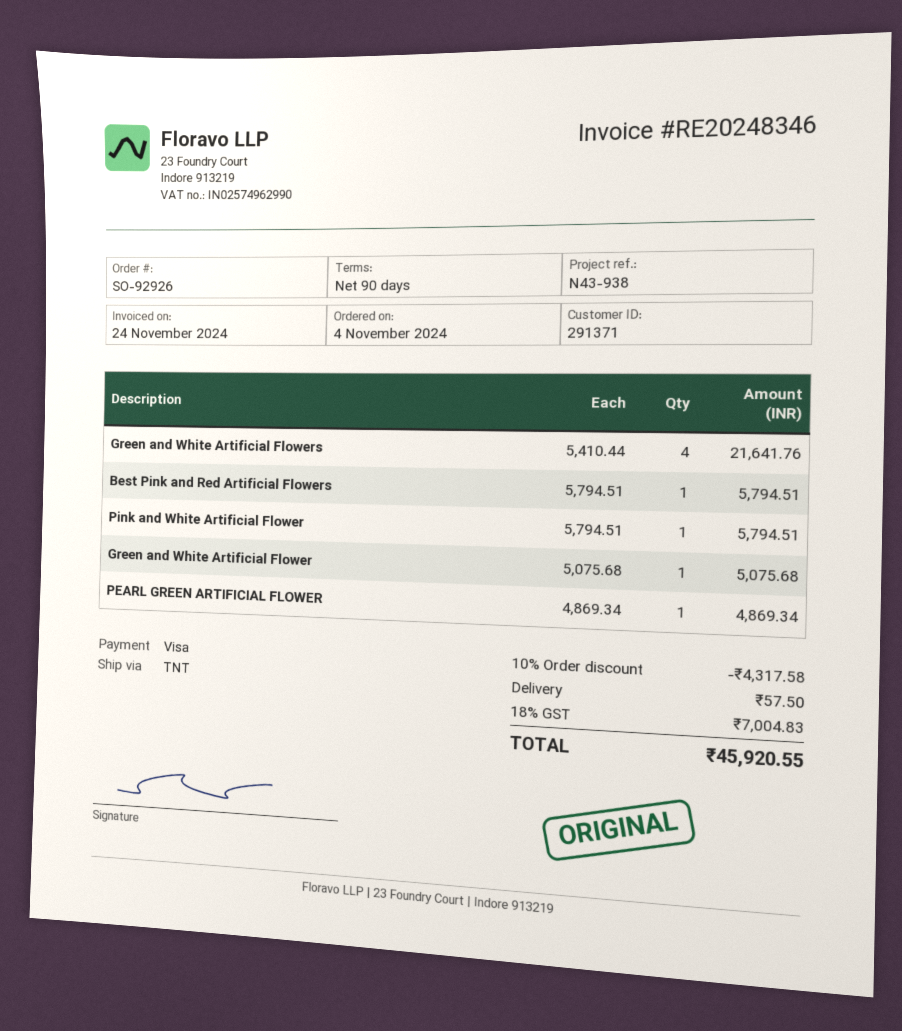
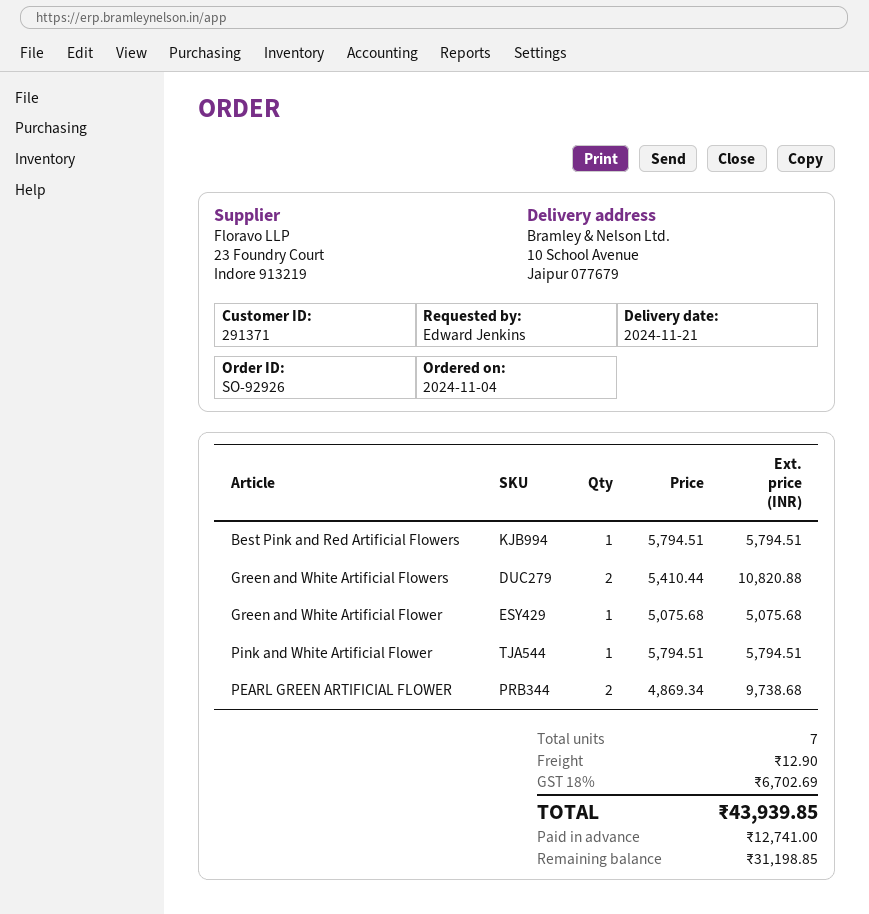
Green and White Artificial Flowers: 4 x 5410.44 = 21641.76 -> 2 x 5410.44 = 10820.88
PEARL GREEN ARTIFICIAL FLOWER: 1 x 4869.34 = 4869.34 -> 2 x 4869.34 = 9738.68
discount: 10% = 4317.58 -> none
shipping: 57.50 -> 12.90
tax: 18% = 7004.83 -> 18% = 6702.69
total: 45920.55 -> 43939.85

